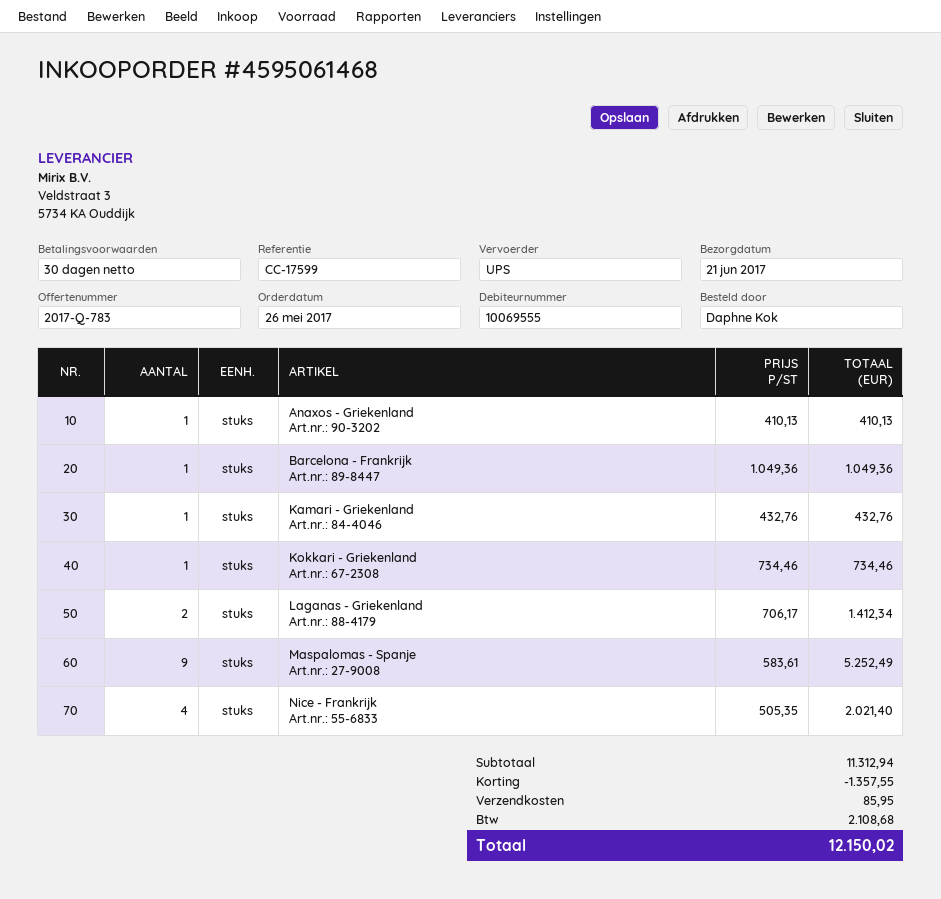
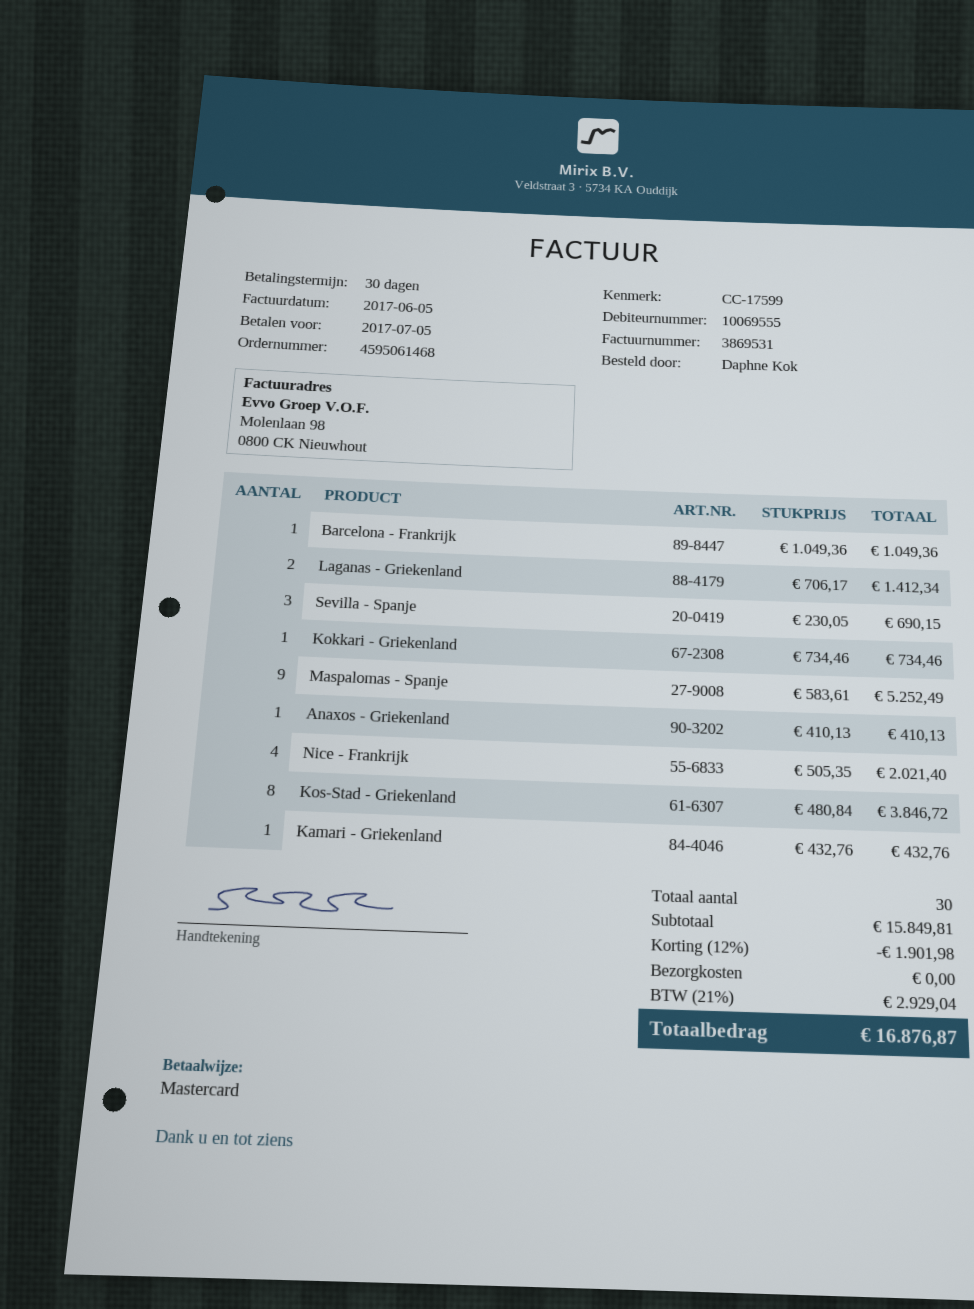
Sevilla - Spanje: none -> 3 x 230.05 = 690.15
Kos-Stad - Griekenland: none -> 8 x 480.84 = 3846.72
subtotal: 11312.94 -> 15849.81
discount: 1357.55 -> 1901.98
shipping: 85.95 -> 0.00
tax: 2108.68 -> 2929.04
total: 12150.02 -> 16876.87

